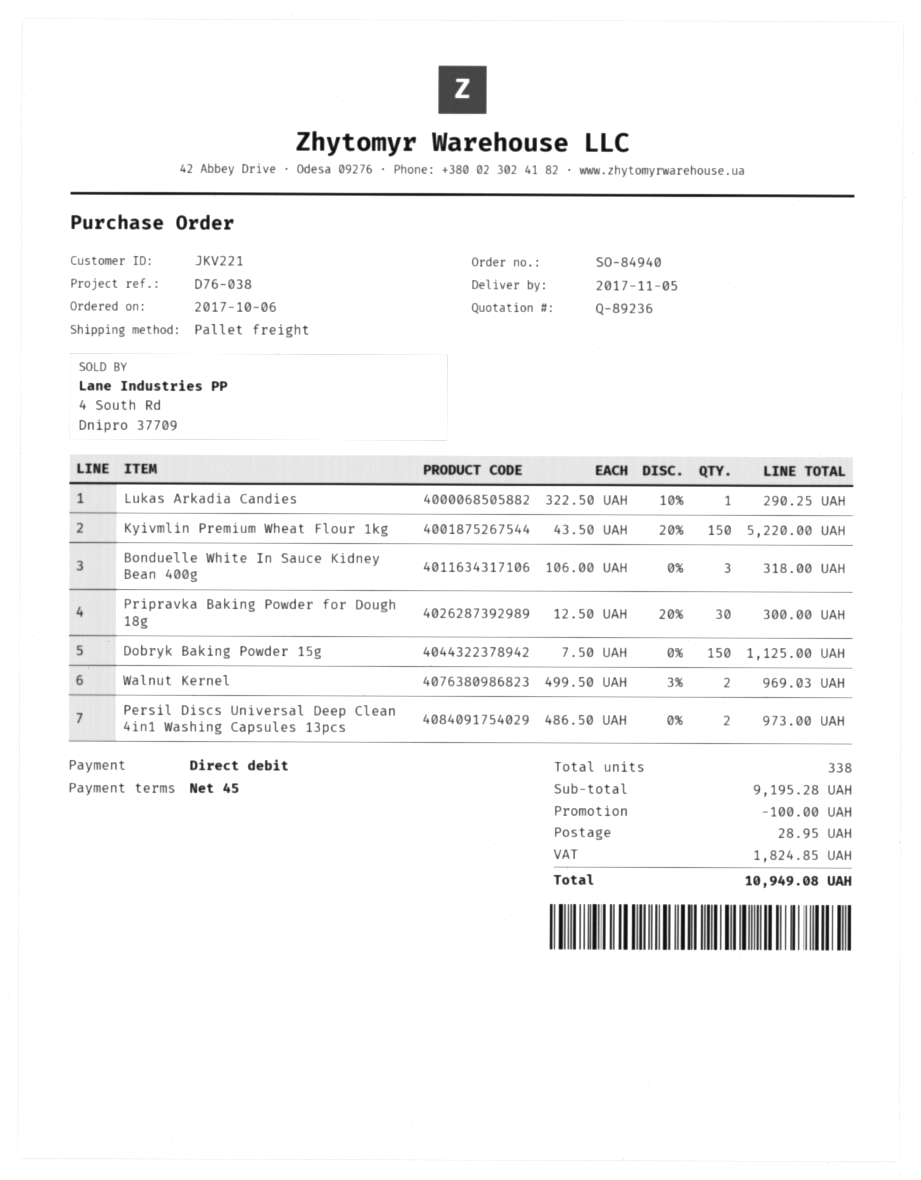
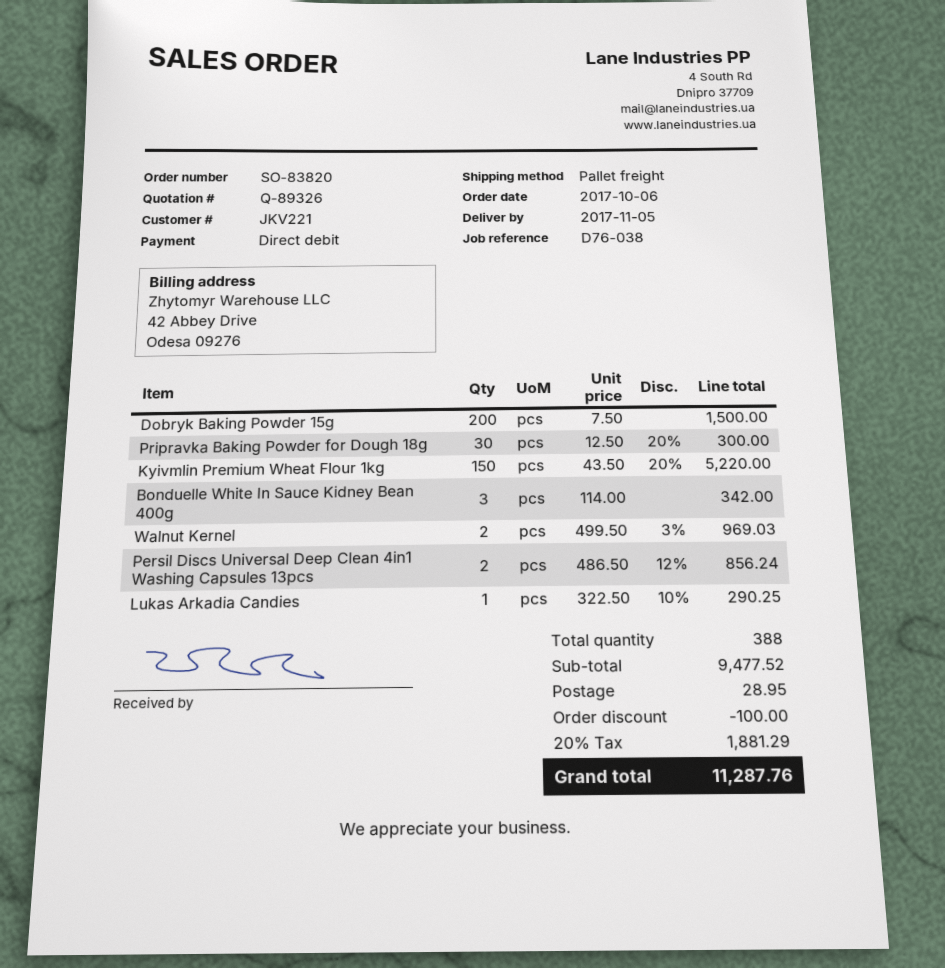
quote number: Q-89236 -> Q-89326
order number: SO-84940 -> SO-83820
Bonduelle White In Sauce Kidney Bean 400g: 3 x 106.00 = 318.00 -> 3 x 114.00 = 342.00
Dobryk Baking Powder 15g: 150 x 7.50 = 1125.00 -> 200 x 7.50 = 1500.00
Persil Discs Universal Deep Clean 4in1 Washing Capsules 13pcs: 2 x 486.50 = 973.00 -> 2 x 486.50 - 12% = 856.24
total quantity: 338 -> 388
subtotal: 9195.28 -> 9477.52
tax: 1824.85 -> 1881.29
total: 10949.08 -> 11287.76

